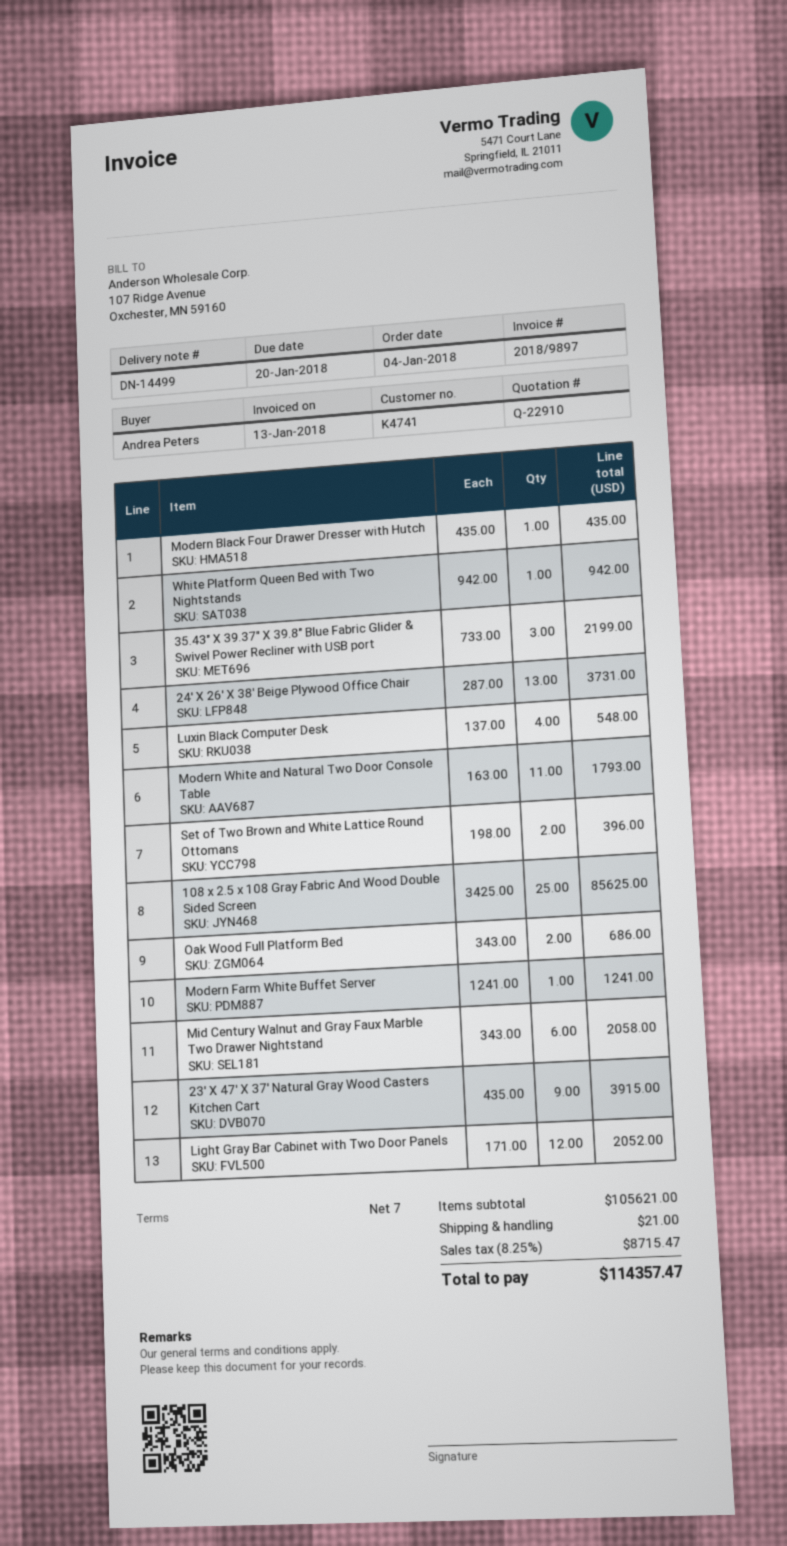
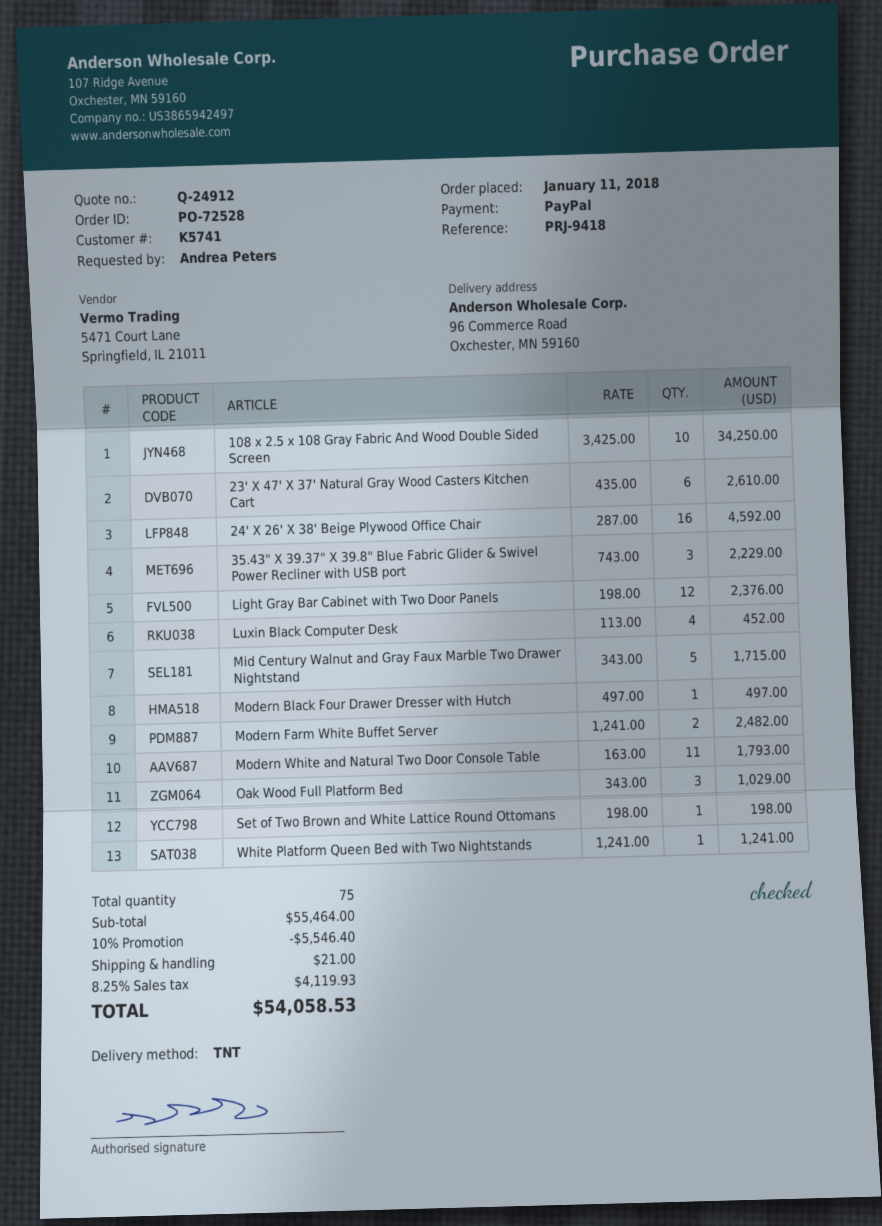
quote number: Q-22910 -> Q-24912
order date: 2018-01-04 -> 2018-01-11
customer number: K4741 -> K5741
Modern Black Four Drawer Dresser with Hutch: 1 x 435.00 = 435.00 -> 1 x 497.00 = 497.00
White Platform Queen Bed with Two Nightstands: 1 x 942.00 = 942.00 -> 1 x 1241.00 = 1241.00
35.43" X 39.37" X 39.8" Blue Fabric Glider & Swivel Power Recliner with USB port: 3 x 733.00 = 2199.00 -> 3 x 743.00 = 2229.00
24' X 26' X 38' Beige Plywood Office Chair: 13 x 287.00 = 3731.00 -> 16 x 287.00 = 4592.00
Luxin Black Computer Desk: 4 x 137.00 = 548.00 -> 4 x 113.00 = 452.00
Set of Two Brown and White Lattice Round Ottomans: 2 x 198.00 = 396.00 -> 1 x 198.00 = 198.00
108 x 2.5 x 108 Gray Fabric And Wood Double Sided Screen: 25 x 3425.00 = 85625.00 -> 10 x 3425.00 = 34250.00
Oak Wood Full Platform Bed: 2 x 343.00 = 686.00 -> 3 x 343.00 = 1029.00
Modern Farm White Buffet Server: 1 x 1241.00 = 1241.00 -> 2 x 1241.00 = 2482.00
Mid Century Walnut and Gray Faux Marble Two Drawer Nightstand: 6 x 343.00 = 2058.00 -> 5 x 343.00 = 1715.00
23' X 47' X 37' Natural Gray Wood Casters Kitchen Cart: 9 x 435.00 = 3915.00 -> 6 x 435.00 = 2610.00
Light Gray Bar Cabinet with Two Door Panels: 12 x 171.00 = 2052.00 -> 12 x 198.00 = 2376.00
subtotal: 105621.00 -> 55464.00
discount: none -> 10% = 5546.40
tax: 8.25% = 8715.47 -> 8.25% = 4119.93
total: 114357.47 -> 54058.53

